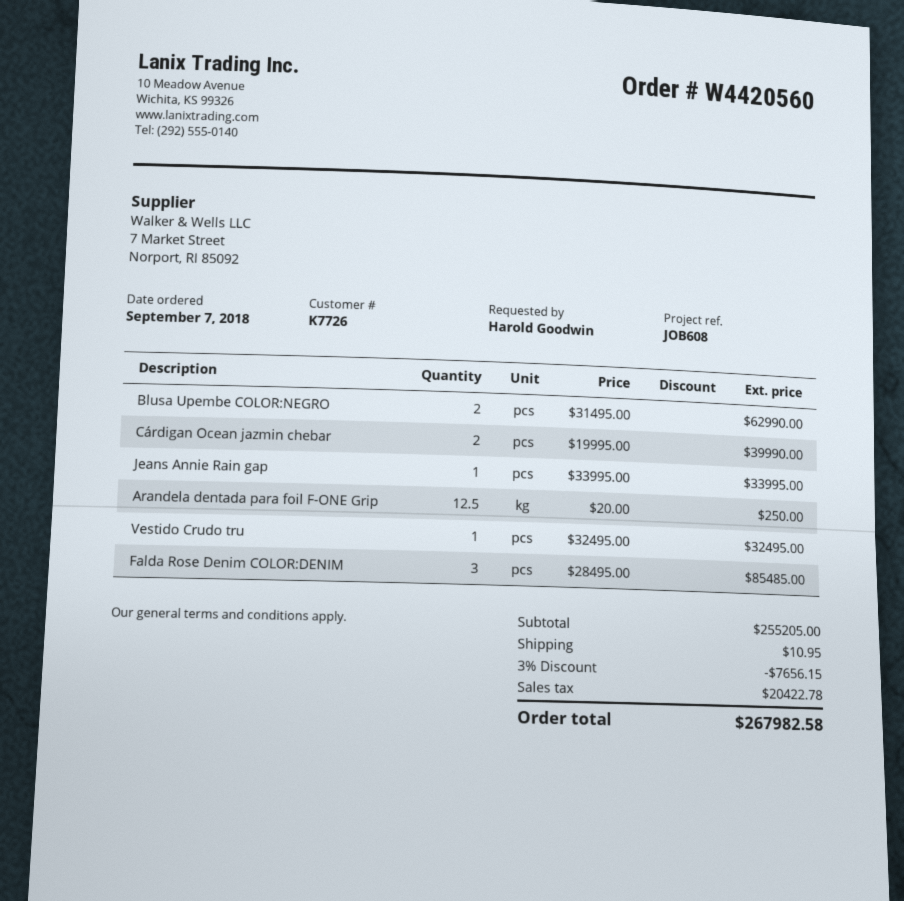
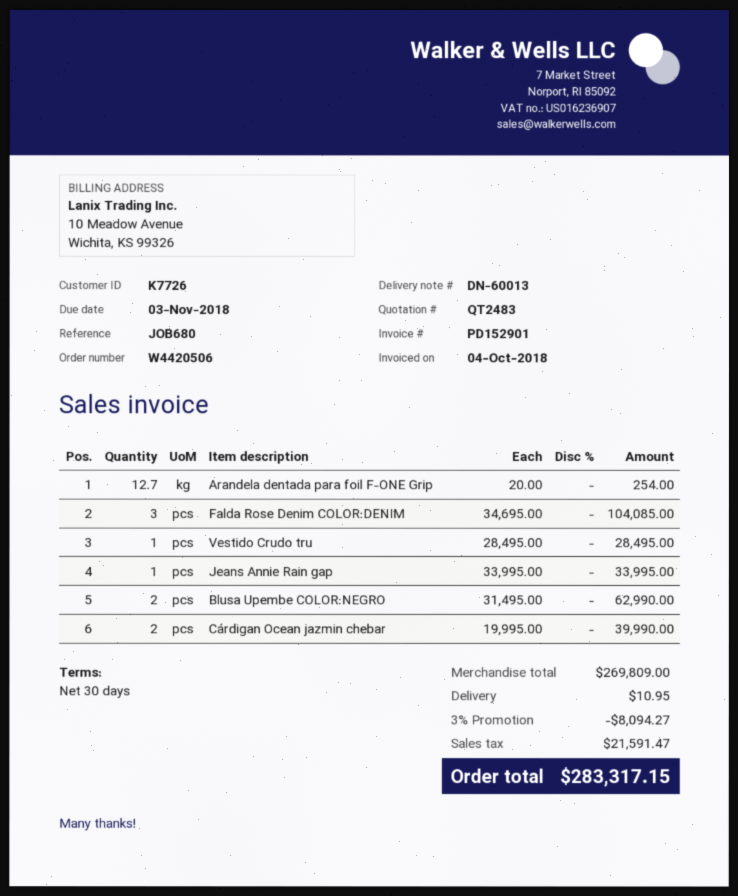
order number: W4420560 -> W4420506
reference: JOB608 -> JOB680
Arandela dentada para foil F-ONE Grip: 12.5 x 20.00 = 250.00 -> 12.7 x 20.00 = 254.00
Vestido Crudo tru: 1 x 32495.00 = 32495.00 -> 1 x 28495.00 = 28495.00
Falda Rose Denim COLOR:DENIM: 3 x 28495.00 = 85485.00 -> 3 x 34695.00 = 104085.00
subtotal: 255205.00 -> 269809.00
discount: 3% = 7656.15 -> 3% = 8094.27
tax: 20422.78 -> 21591.47
total: 267982.58 -> 283317.15

